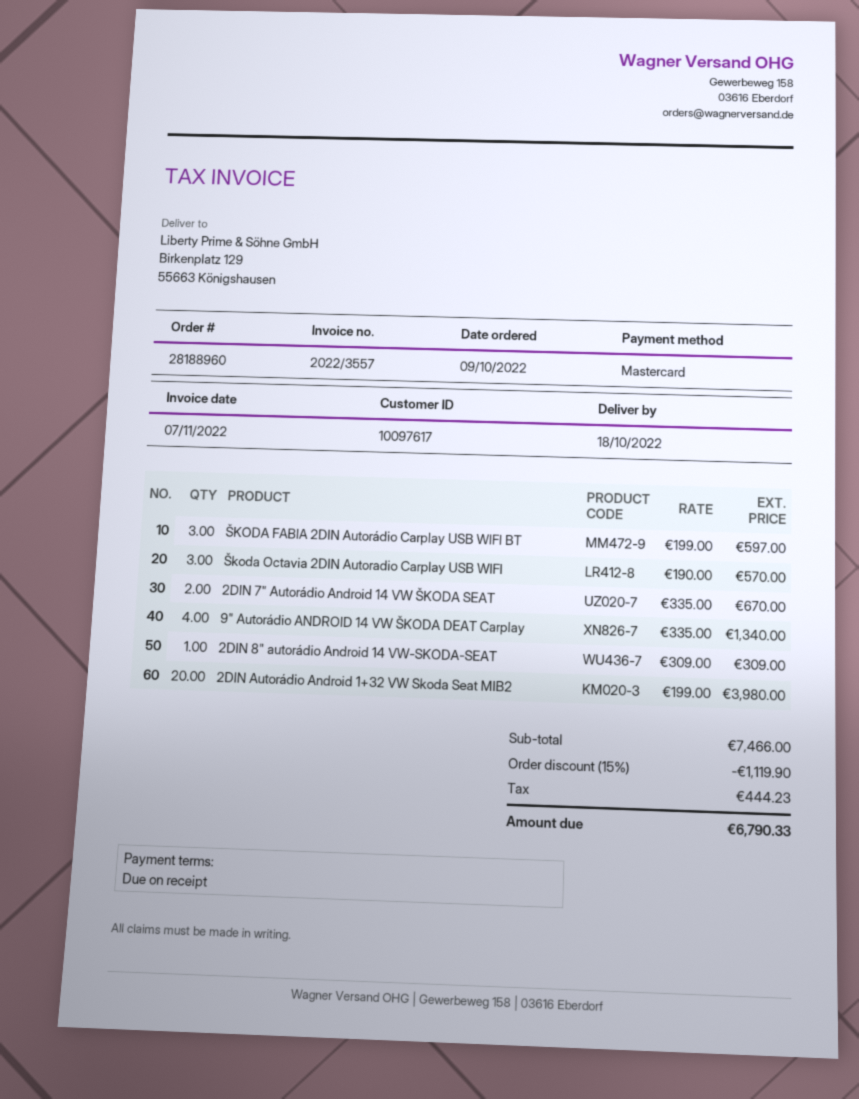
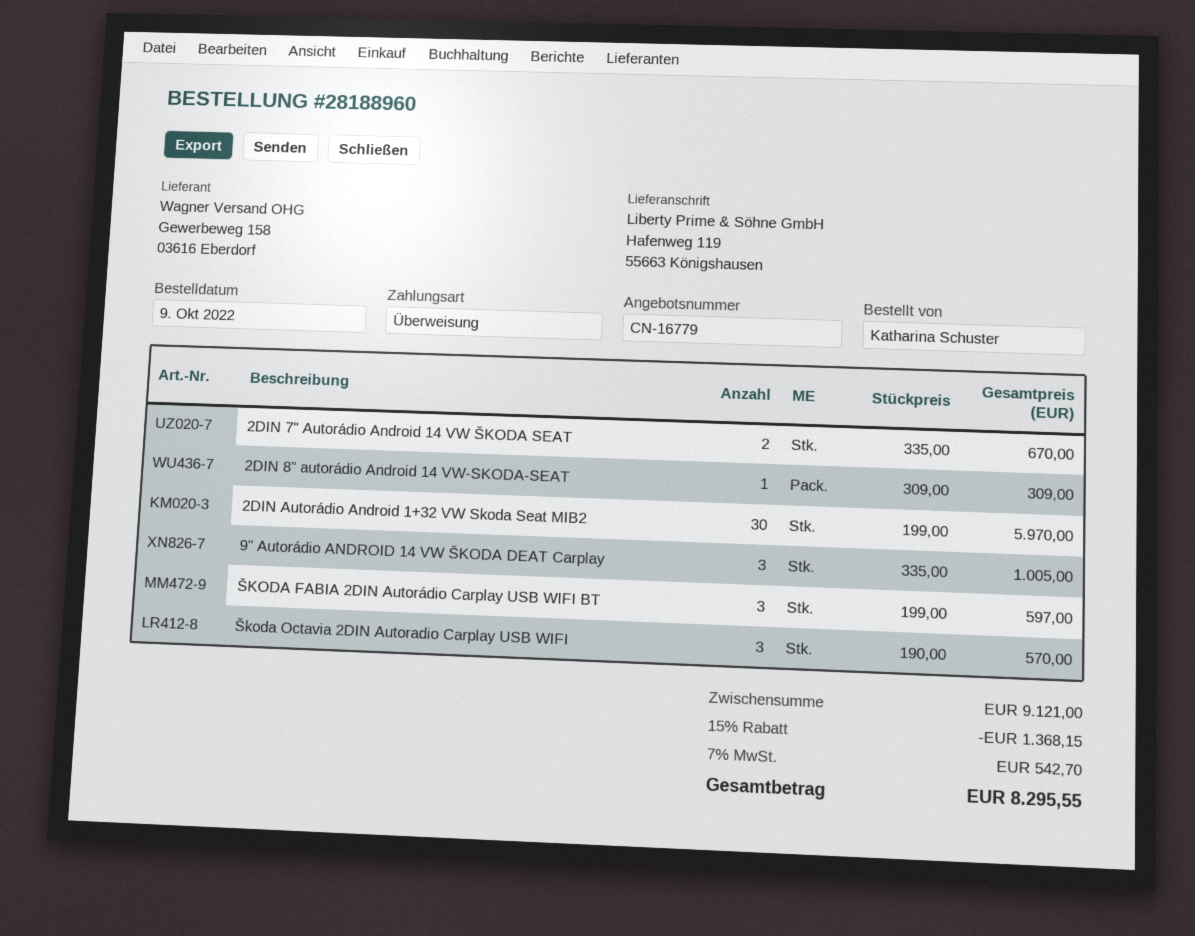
payment method: Mastercard -> bank transfer
ship to: Birkenplatz 129, 55663 Königshausen -> Hafenweg 119, 55663 Königshausen
9" Autorádio ANDROID 14 VW ŠKODA DEAT Carplay: 4 x 335.00 = 1340.00 -> 3 x 335.00 = 1005.00
2DIN Autorádio Android 1+32 VW Skoda Seat MIB2: 20 x 199.00 = 3980.00 -> 30 x 199.00 = 5970.00
subtotal: 7466.00 -> 9121.00
discount: 15% = 1119.90 -> 15% = 1368.15
tax: 444.23 -> 542.70
total: 6790.33 -> 8295.55

